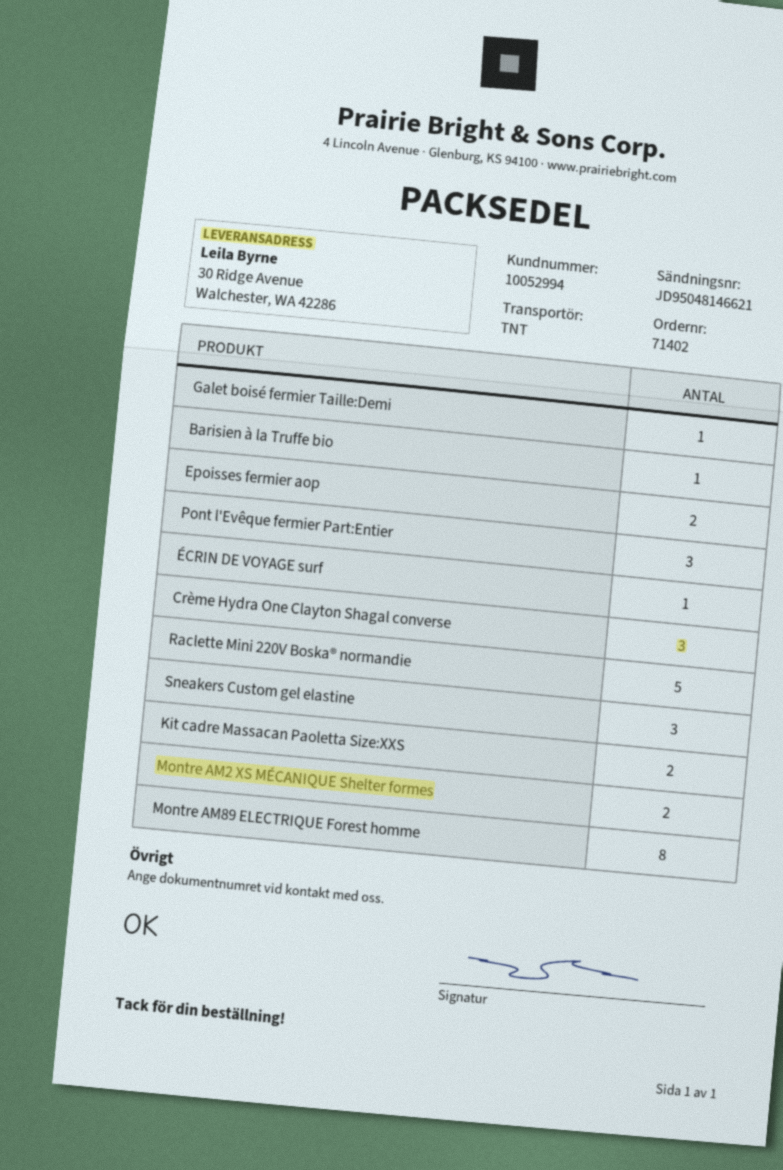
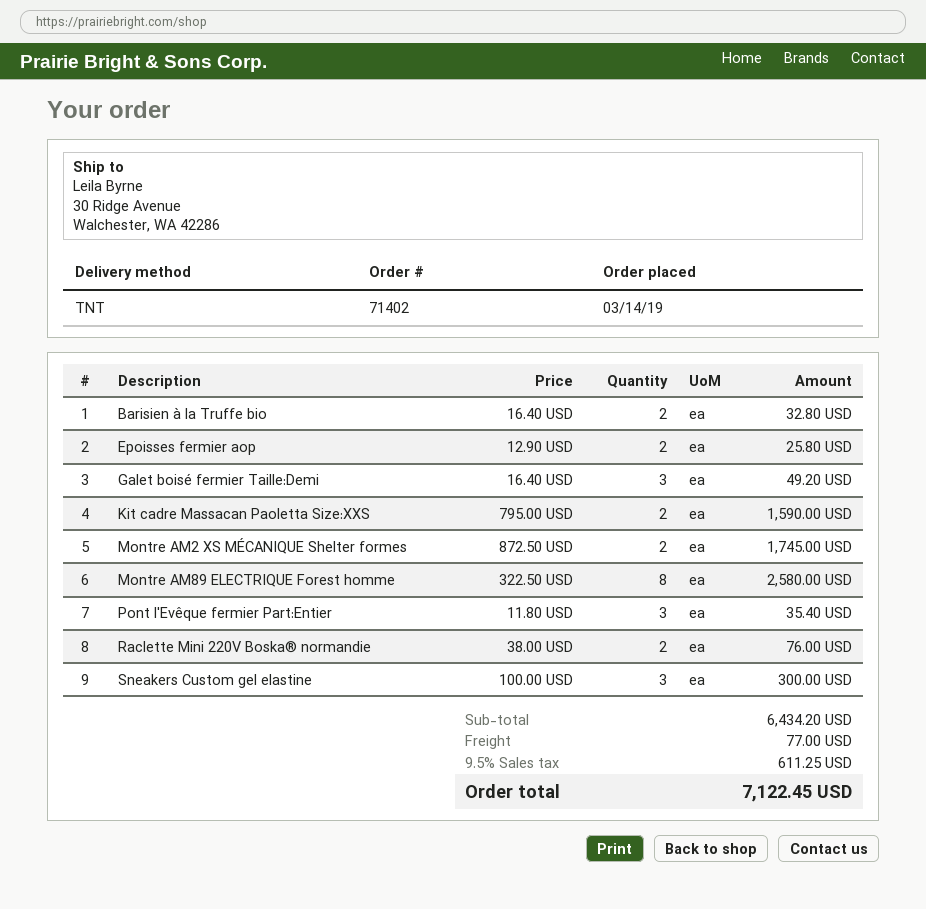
Galet boisé fermier Taille:Demi: 1 -> 3
Barisien à la Truffe bio: 1 -> 2
ÉCRIN DE VOYAGE surf: 1 -> none
Crème Hydra One Clayton Shagal converse: 3 -> none
Raclette Mini 220V Boska® normandie: 5 -> 2

